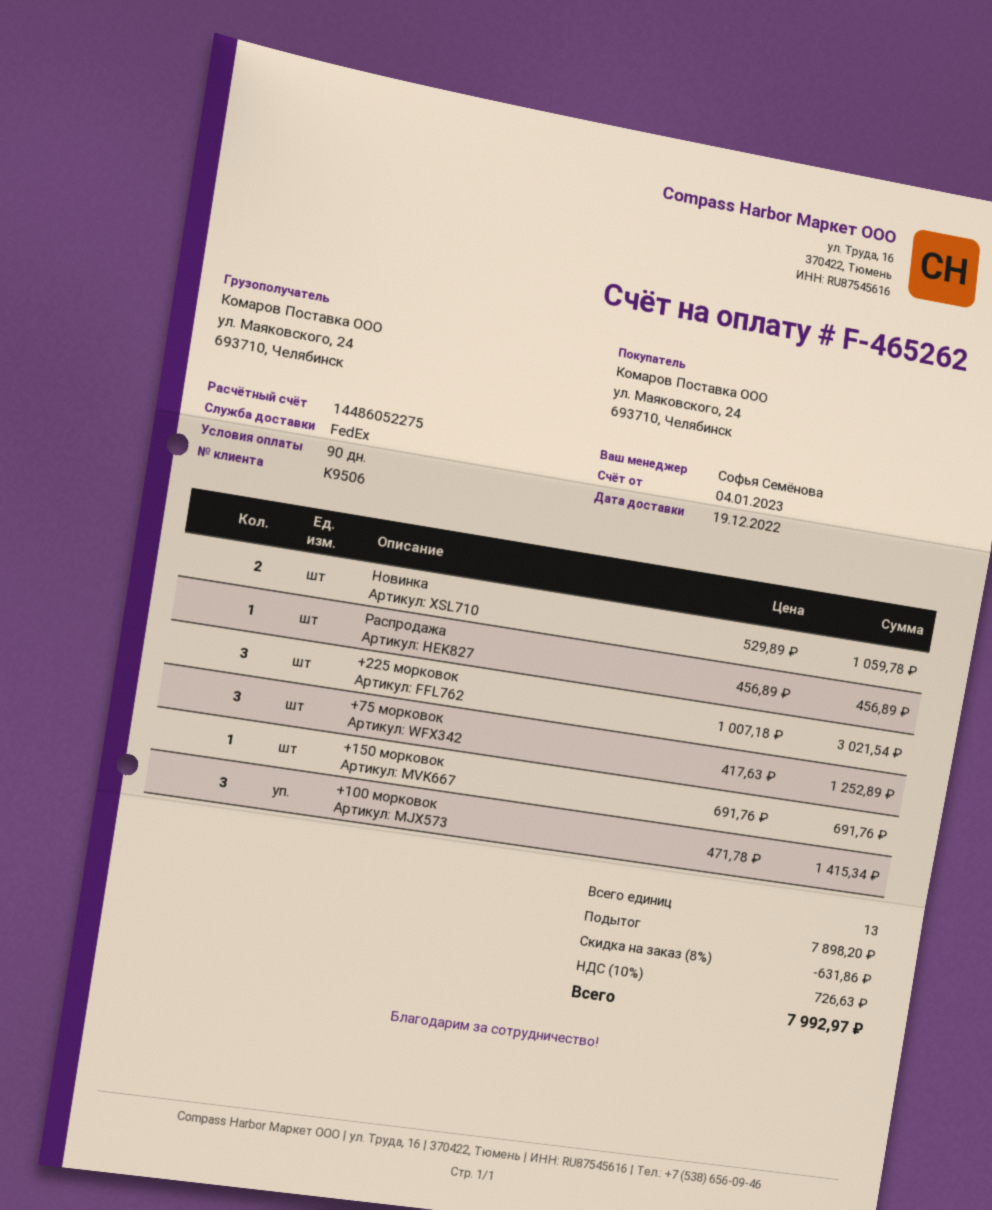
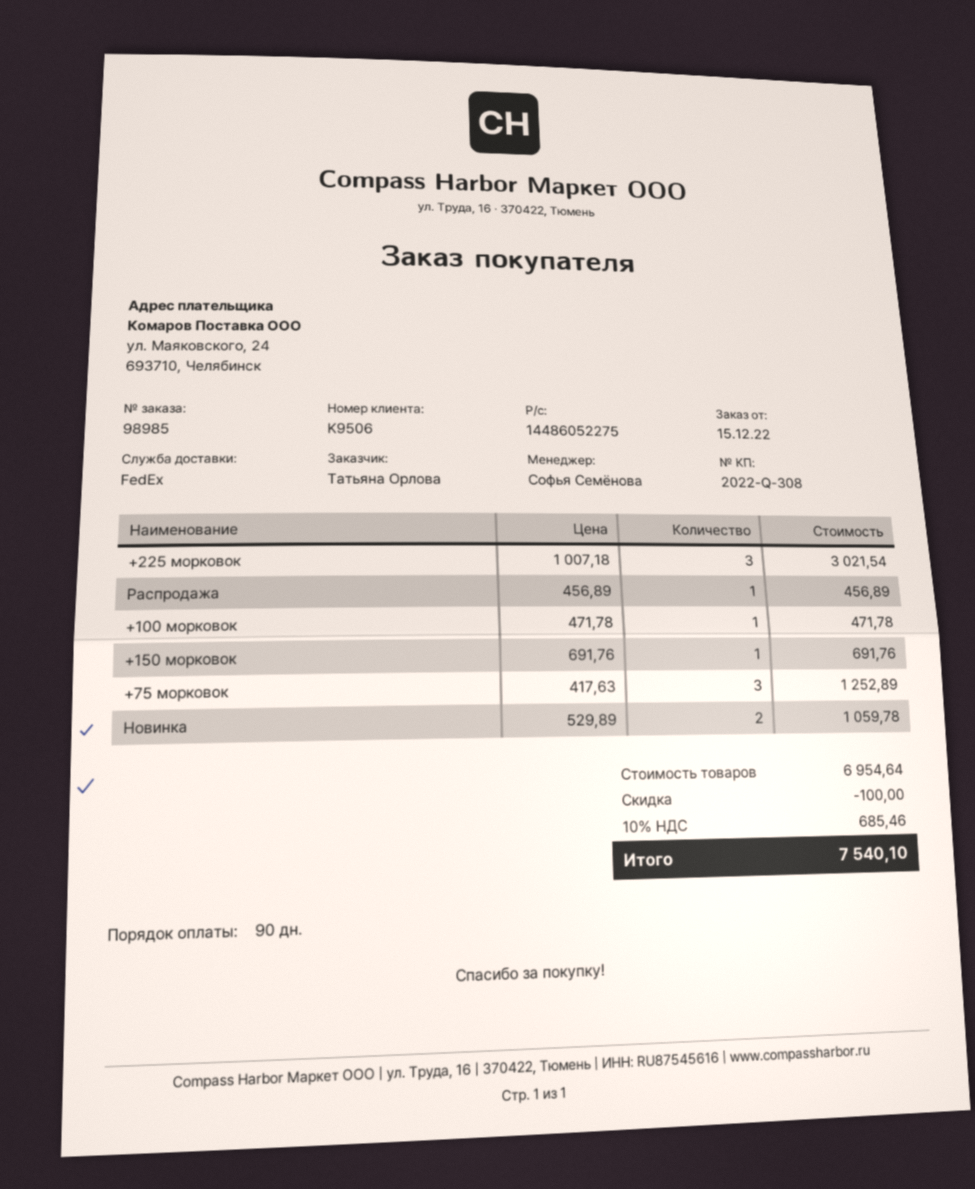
+100 морковок: 3 x 471.78 = 1415.34 -> 1 x 471.78 = 471.78
subtotal: 7898.20 -> 6954.64
discount: 631.86 -> 100.00
tax: 10% = 726.63 -> 10% = 685.46
total: 7992.97 -> 7540.10

